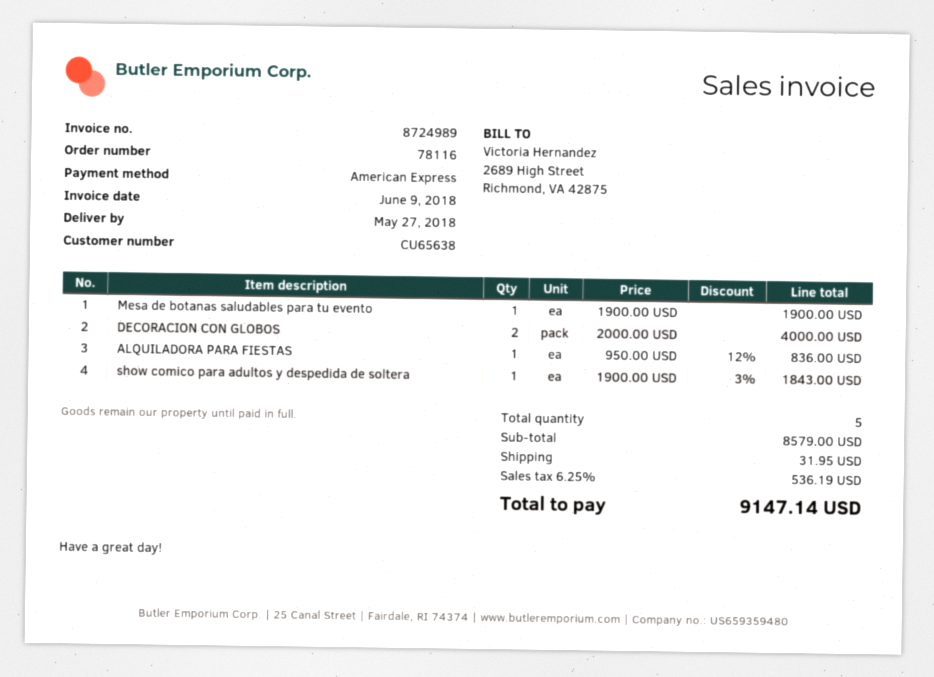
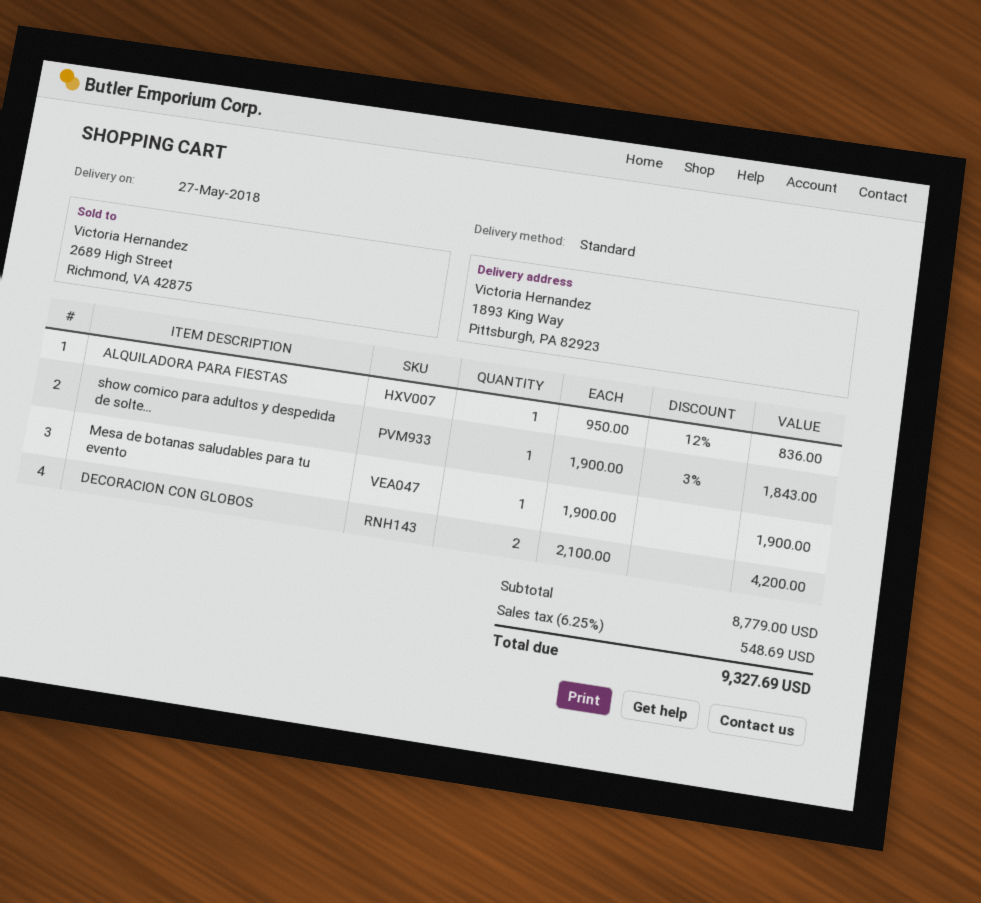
DECORACION CON GLOBOS: 2 x 2000.00 = 4000.00 -> 2 x 2100.00 = 4200.00
subtotal: 8579.00 -> 8779.00
shipping: 31.95 -> none
tax: 6.25% = 536.19 -> 6.25% = 548.69
total: 9147.14 -> 9327.69

